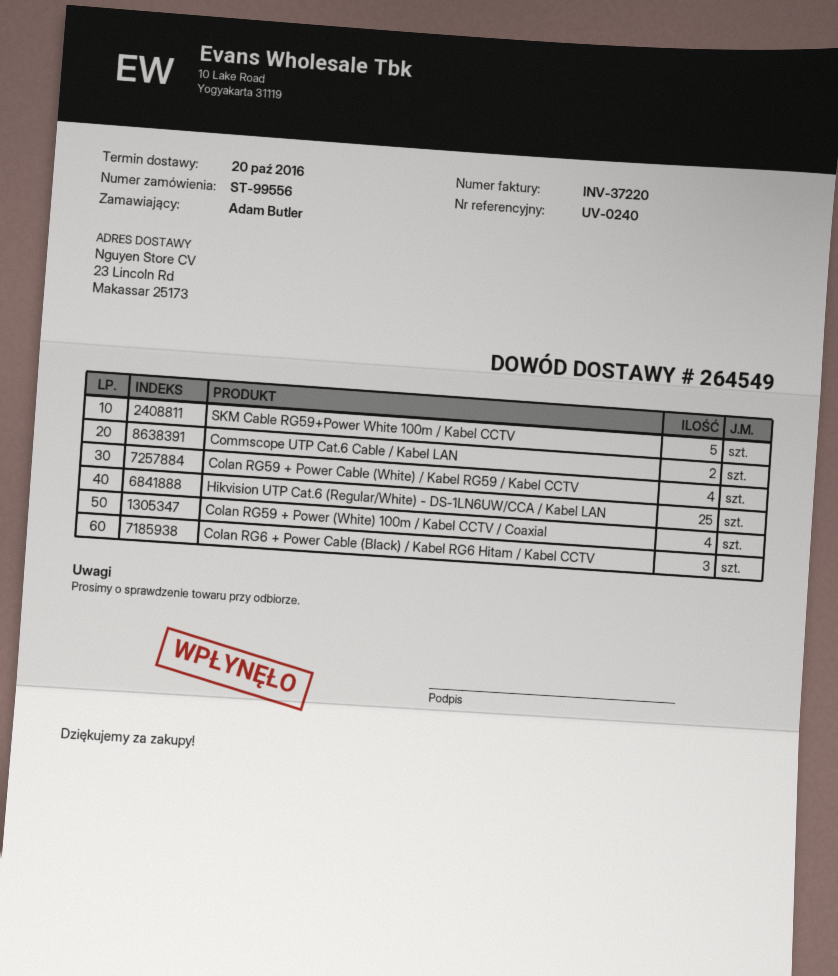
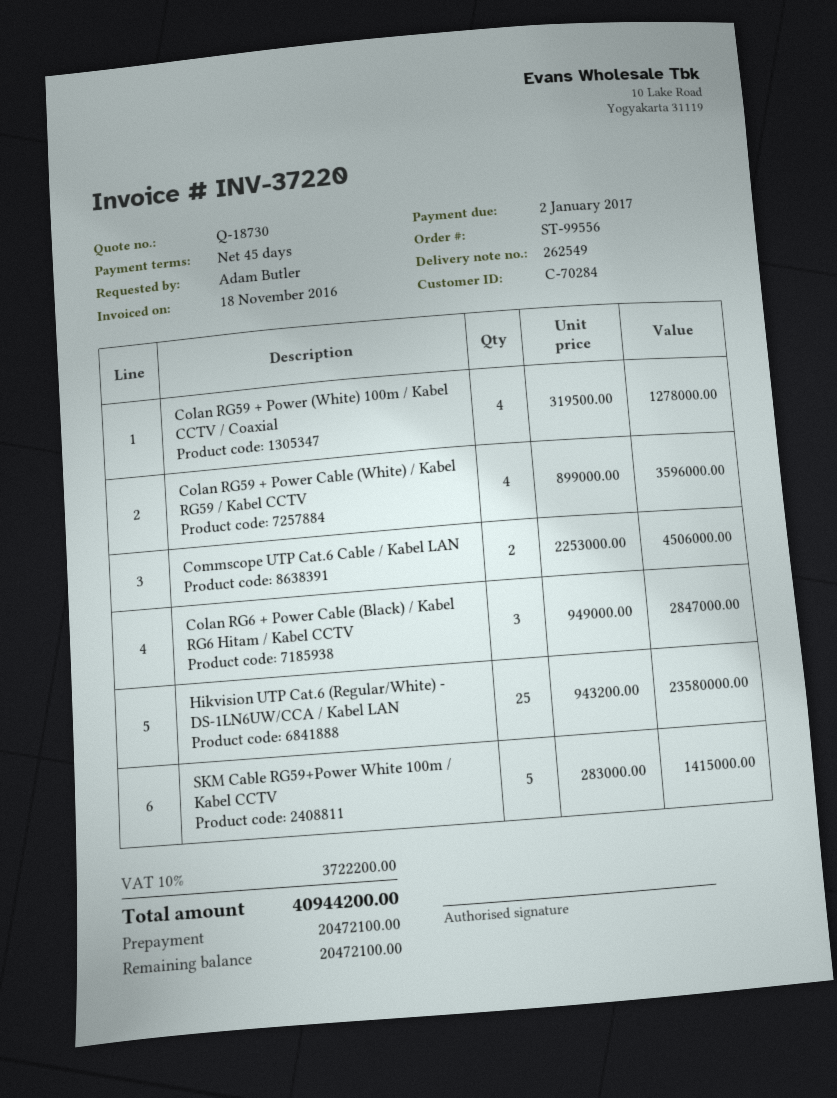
delivery note number: 264549 -> 262549

